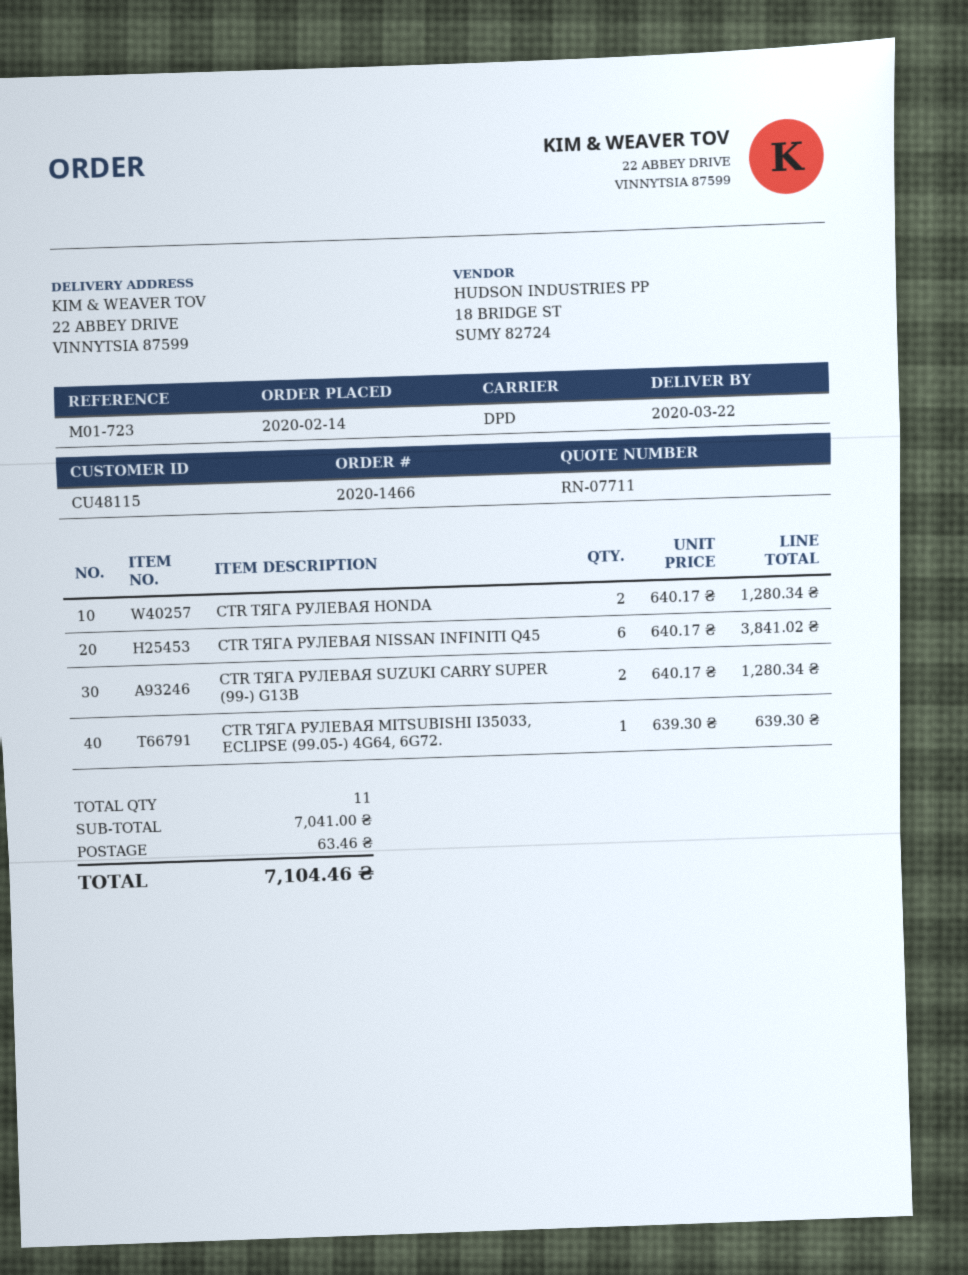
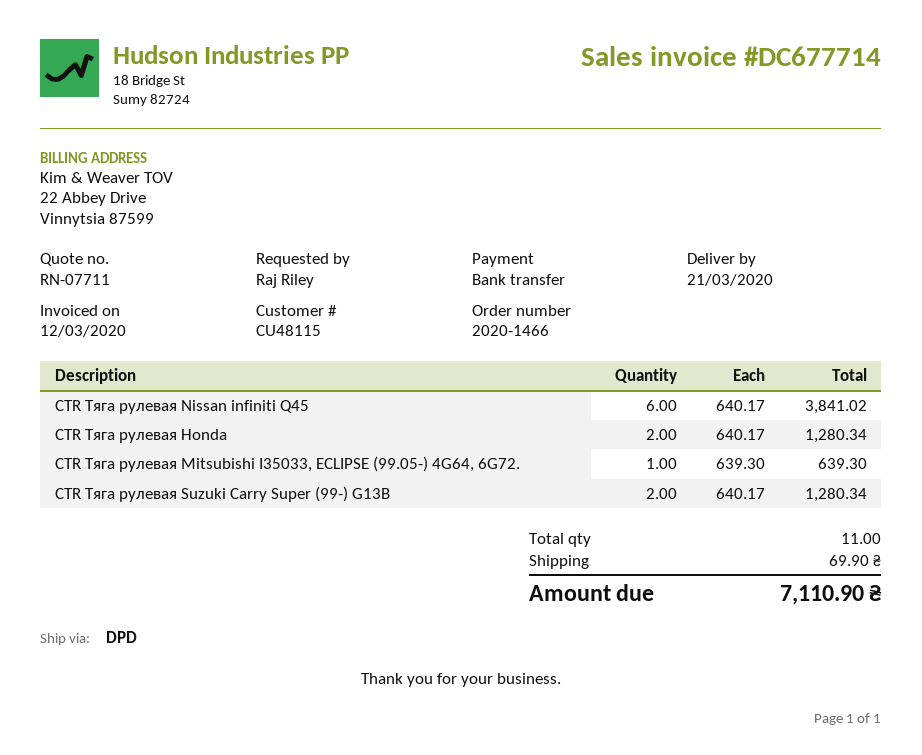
delivery date: 2020-03-22 -> 2020-03-21
shipping: 63.46 -> 69.90
total: 7104.46 -> 7110.90

